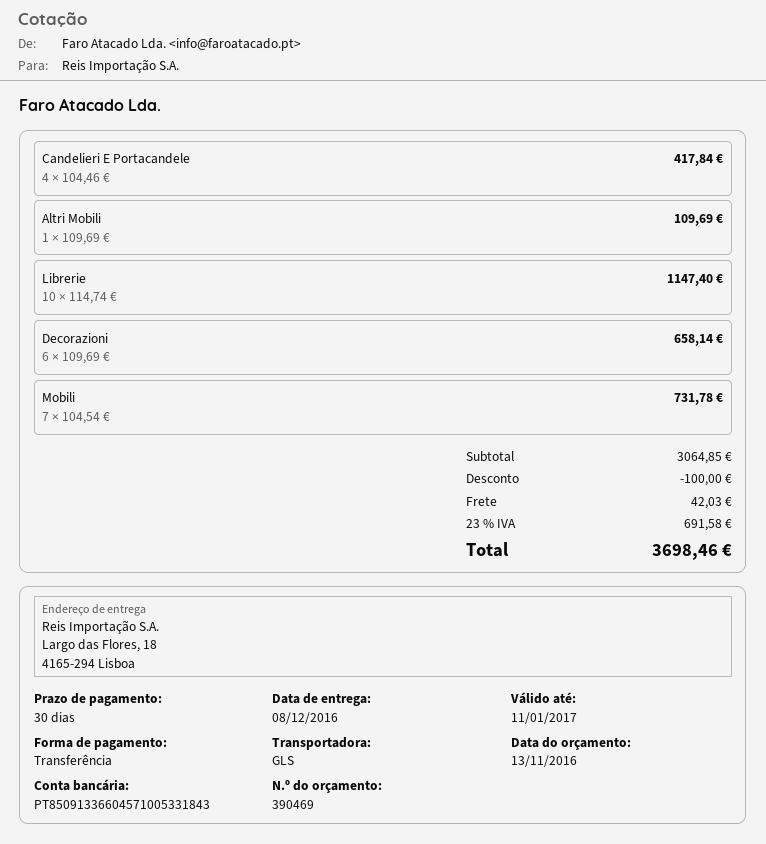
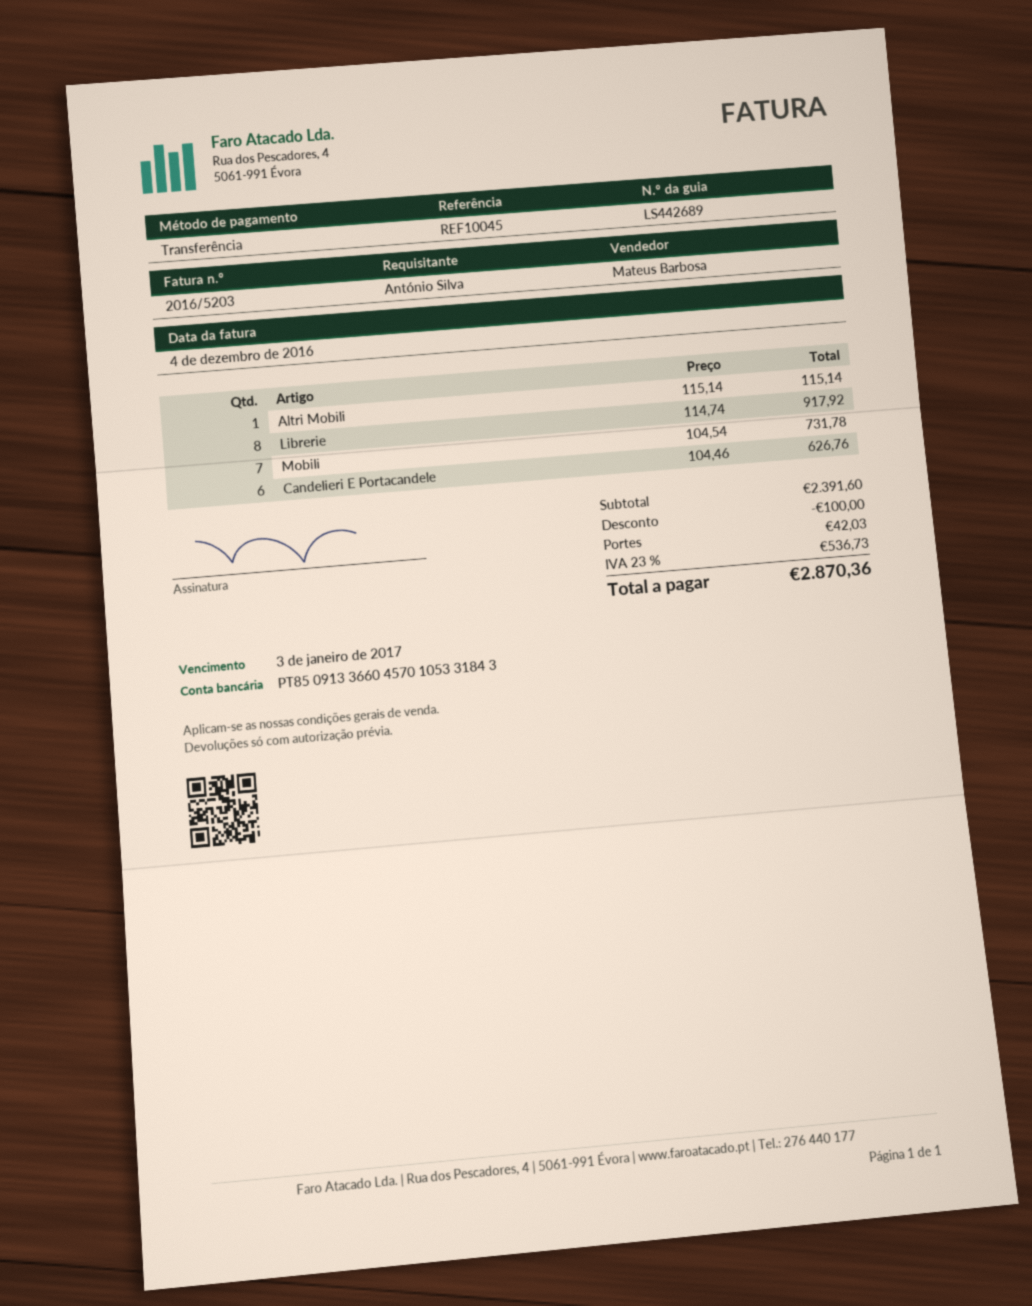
bank account: PT85091336604571005331843 -> PT85091336604570105331843
Candelieri E Portacandele: 4 x 104.46 = 417.84 -> 6 x 104.46 = 626.76
Altri Mobili: 1 x 109.69 = 109.69 -> 1 x 115.14 = 115.14
Librerie: 10 x 114.74 = 1147.40 -> 8 x 114.74 = 917.92
Decorazioni: 6 x 109.69 = 658.14 -> none
subtotal: 3064.85 -> 2391.60
tax: 23% = 691.58 -> 23% = 536.73
total: 3698.46 -> 2870.36

